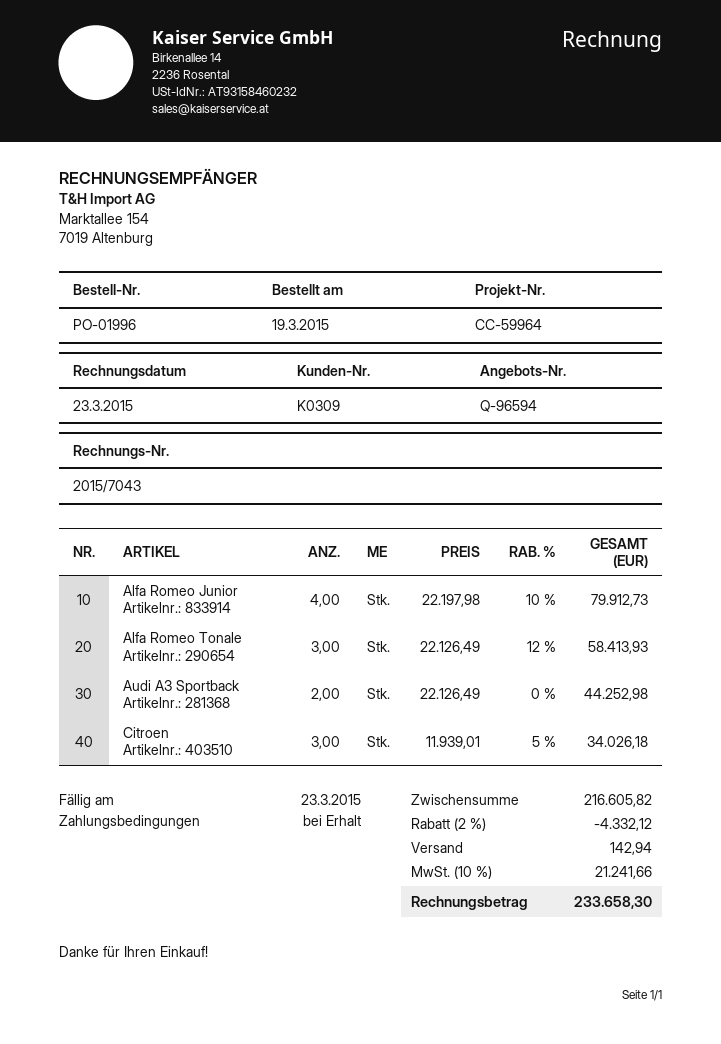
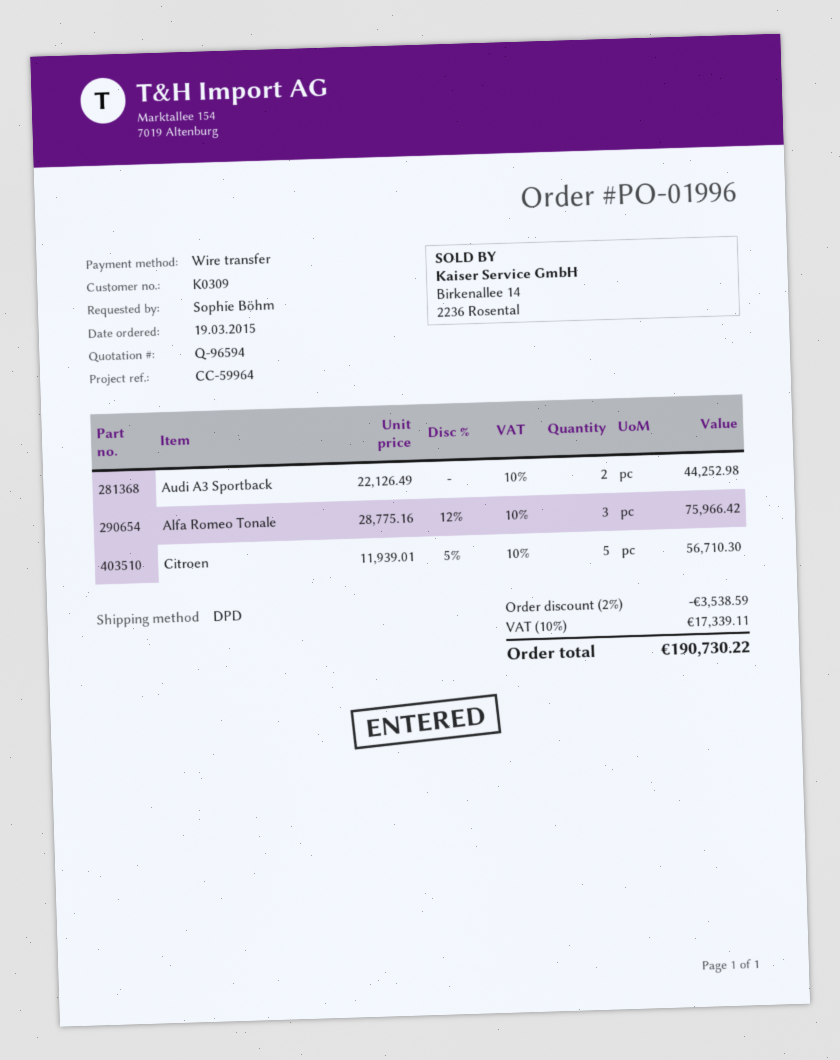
Alfa Romeo Junior: 4 x 22197.98 - 10% = 79912.73 -> none
Alfa Romeo Tonale: 3 x 22126.49 - 12% = 58413.93 -> 3 x 28775.16 - 12% = 75966.42
Citroen: 3 x 11939.01 - 5% = 34026.18 -> 5 x 11939.01 - 5% = 56710.30
discount: 2% = 4332.12 -> 2% = 3538.59
shipping: 142.94 -> none
tax: 10% = 21241.66 -> 10% = 17339.11
total: 233658.30 -> 190730.22

